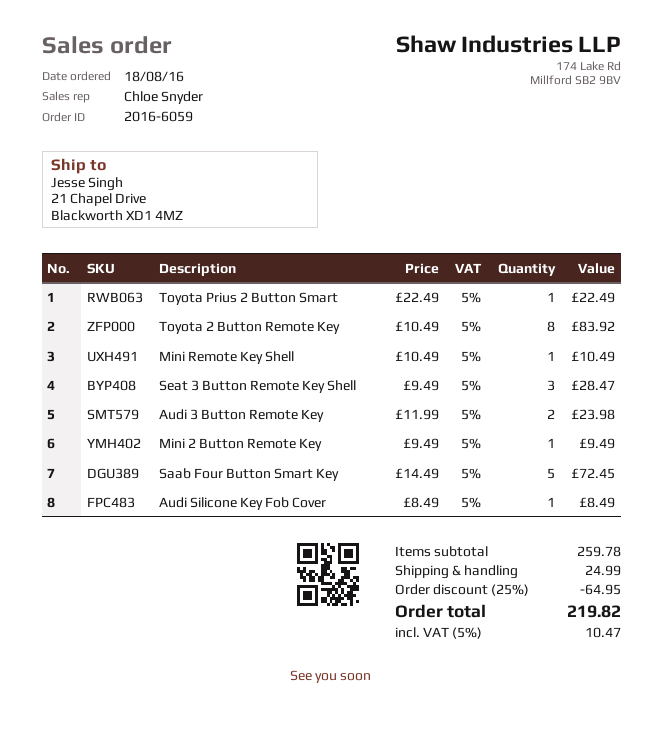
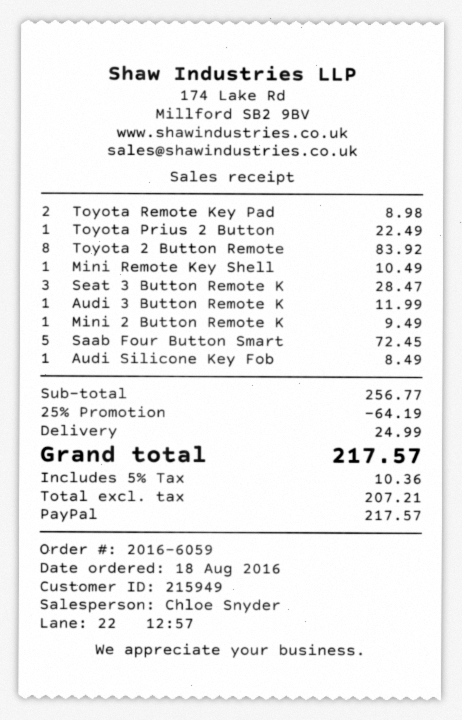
Audi 3 Button Remote Key: 2 for 23.98 -> 1 for 11.99
Toyota Remote Key Pad: none -> 2 for 8.98
subtotal: 259.78 -> 256.77
discount: 25% = 64.95 -> 25% = 64.19
tax: 5% = 10.47 -> 5% = 10.36
total: 219.82 -> 217.57

